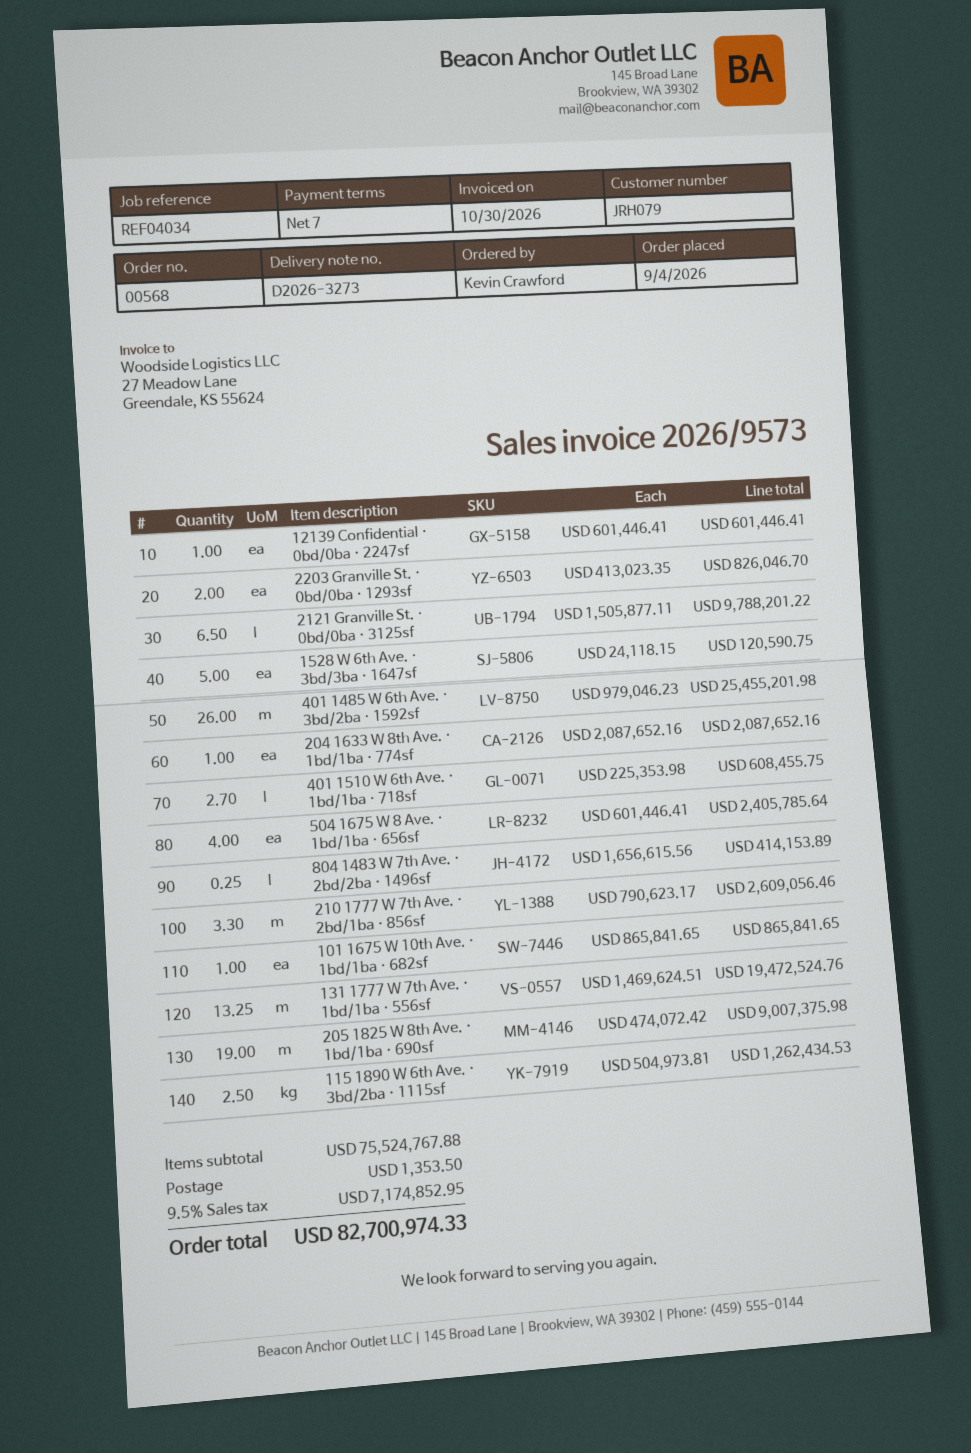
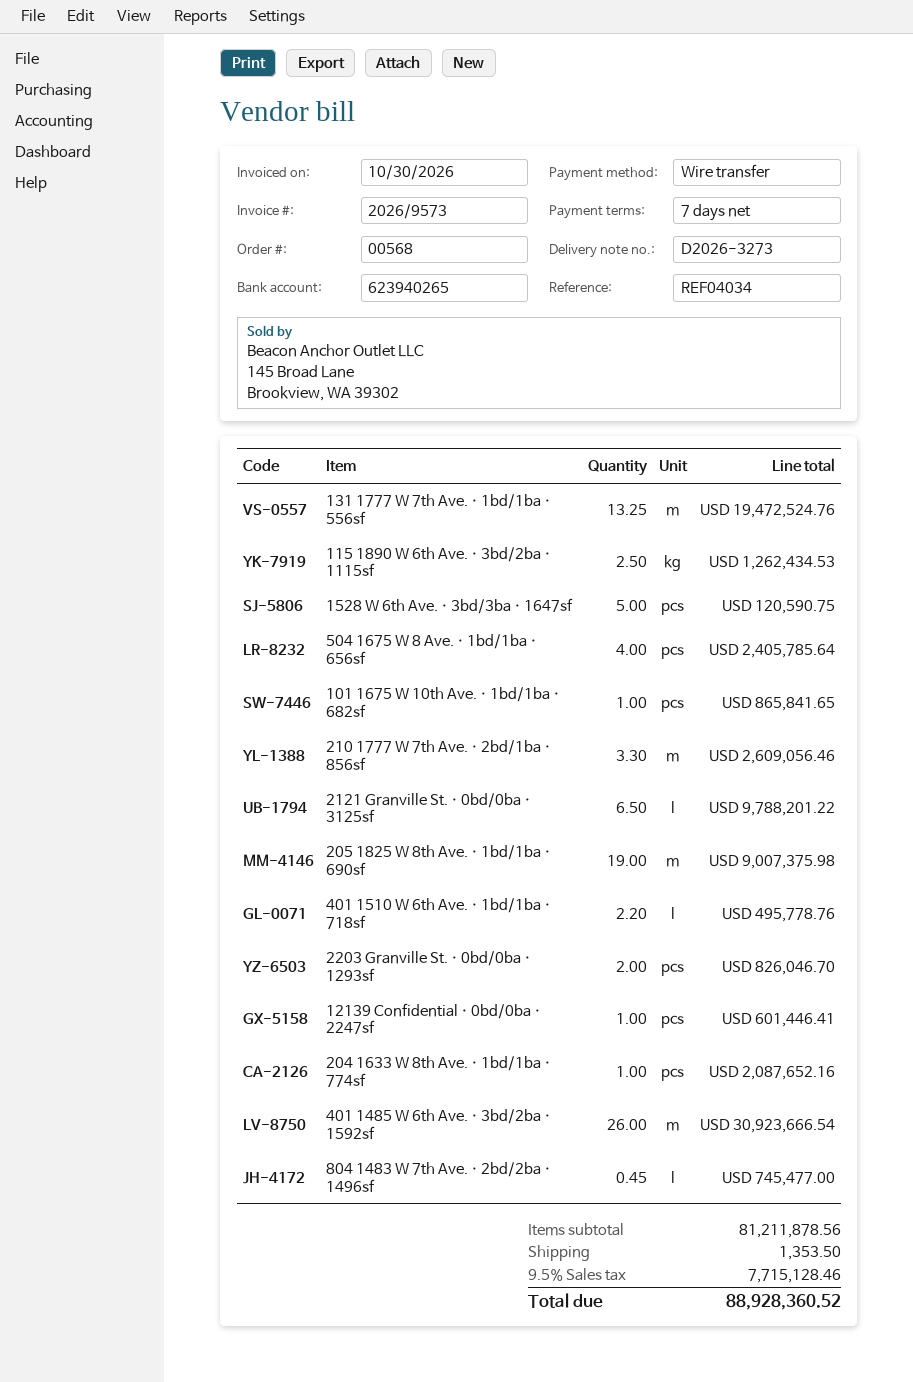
401 1485 W 6th Ave. · 3bd/2ba · 1592sf: 26 for 25455201.98 -> 26 for 30923666.54
401 1510 W 6th Ave. · 1bd/1ba · 718sf: 2.7 for 608455.75 -> 2.2 for 495778.76
804 1483 W 7th Ave. · 2bd/2ba · 1496sf: 0.25 for 414153.89 -> 0.45 for 745477.00
subtotal: 75524767.88 -> 81211878.56
tax: 9.5% = 7174852.95 -> 9.5% = 7715128.46
total: 82700974.33 -> 88928360.52

